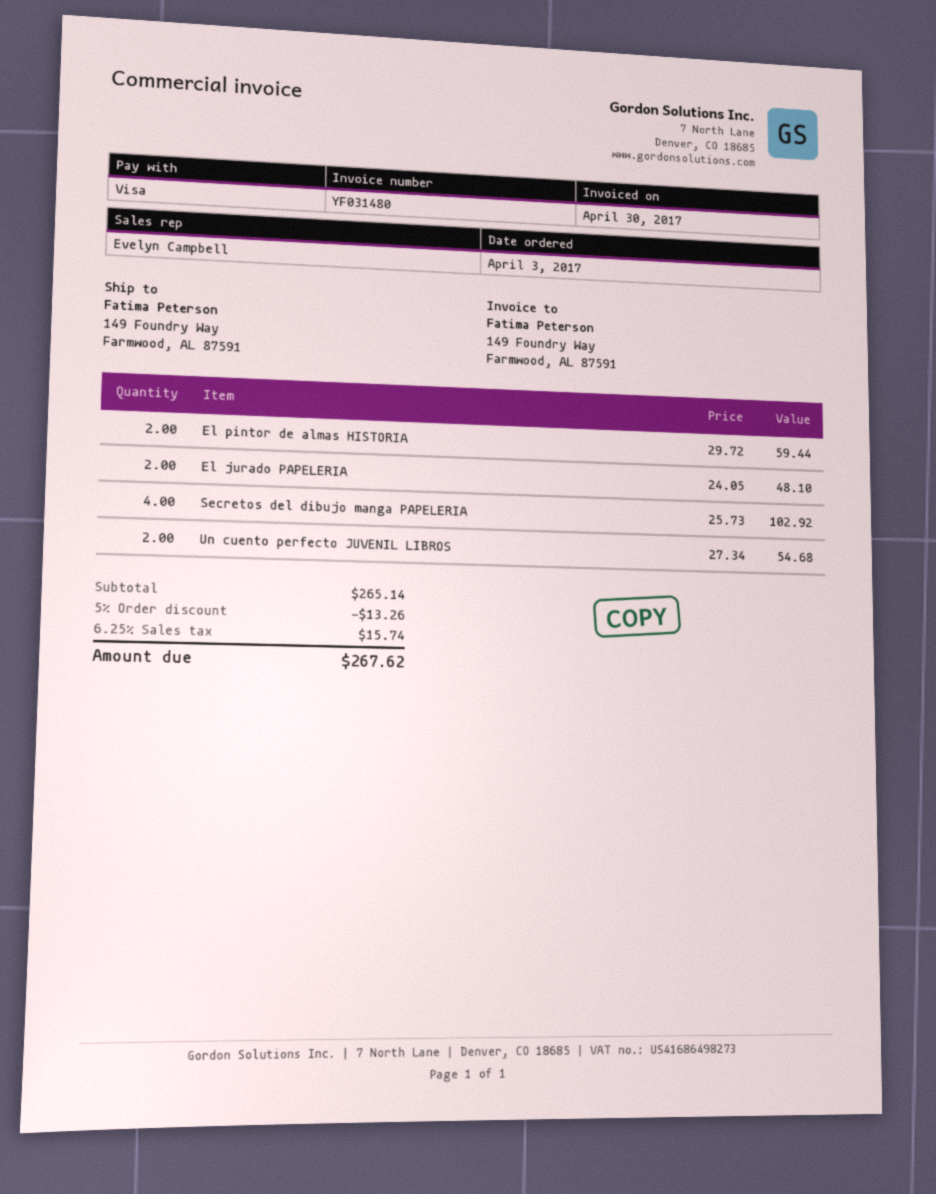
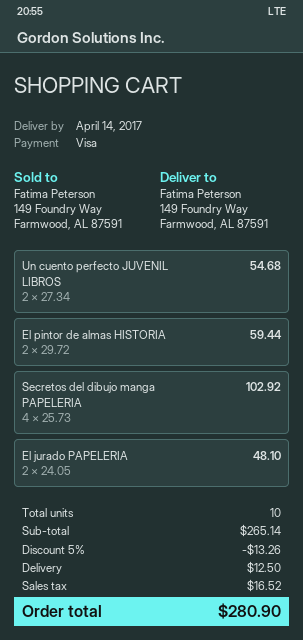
shipping: none -> 12.50
tax: 15.74 -> 16.52
total: 267.62 -> 280.90

